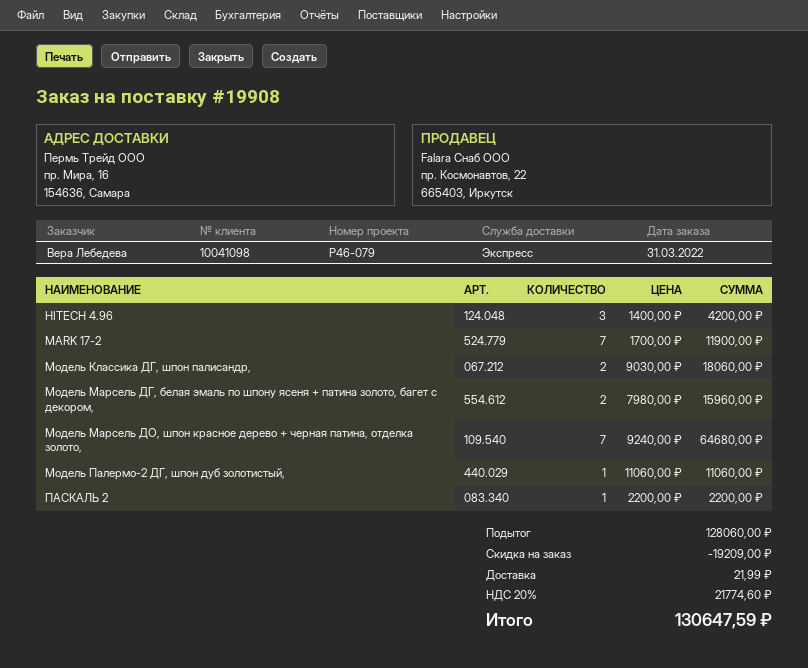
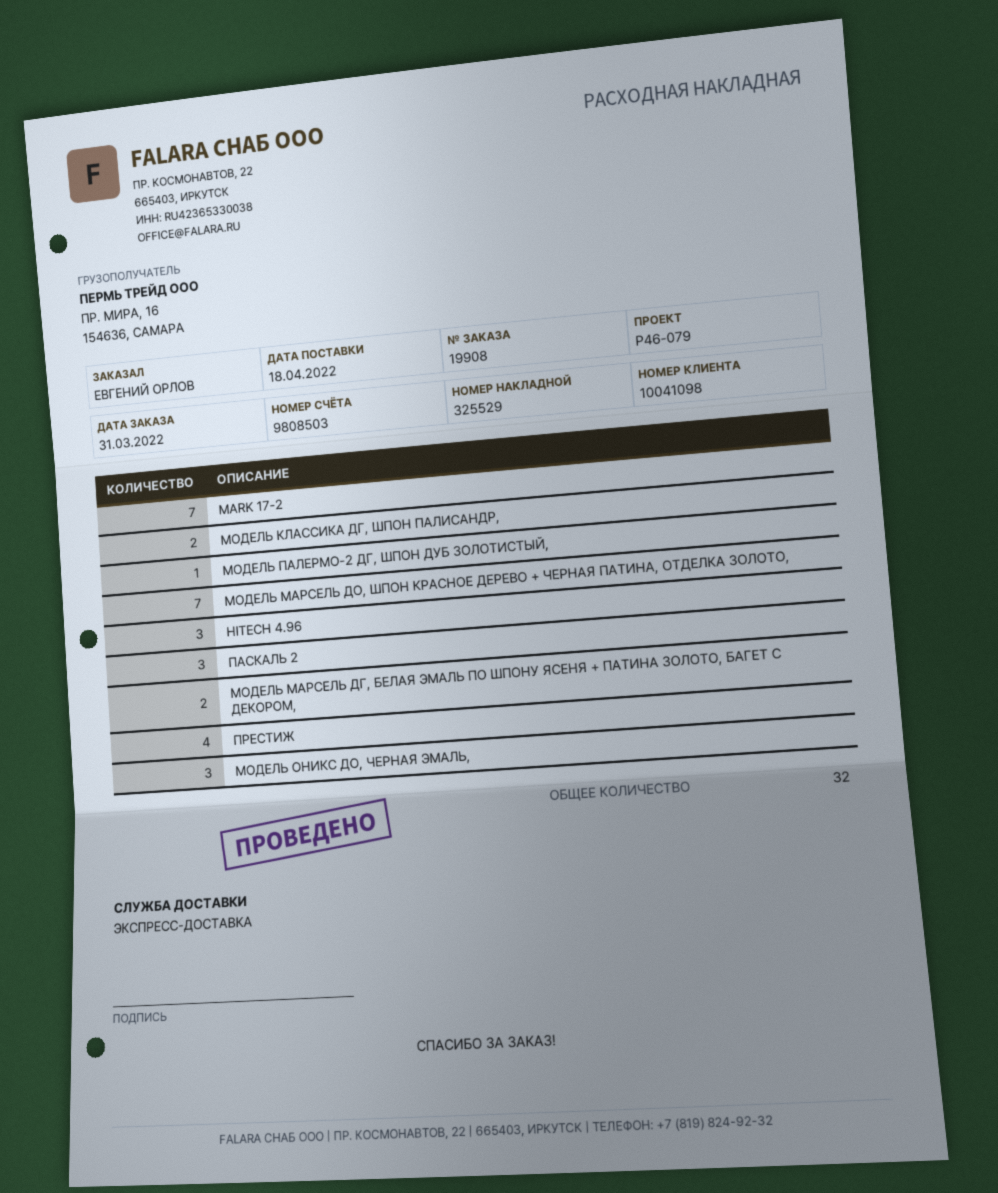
ordered by: Вера Лебедева -> ЕВГЕНИЙ ОРЛОВ
ПАСКАЛЬ 2: 1 -> 3
ПРЕСТИЖ: none -> 4
МОДЕЛЬ ОНИКС ДО, ЧЕРНАЯ ЭМАЛЬ,: none -> 3

